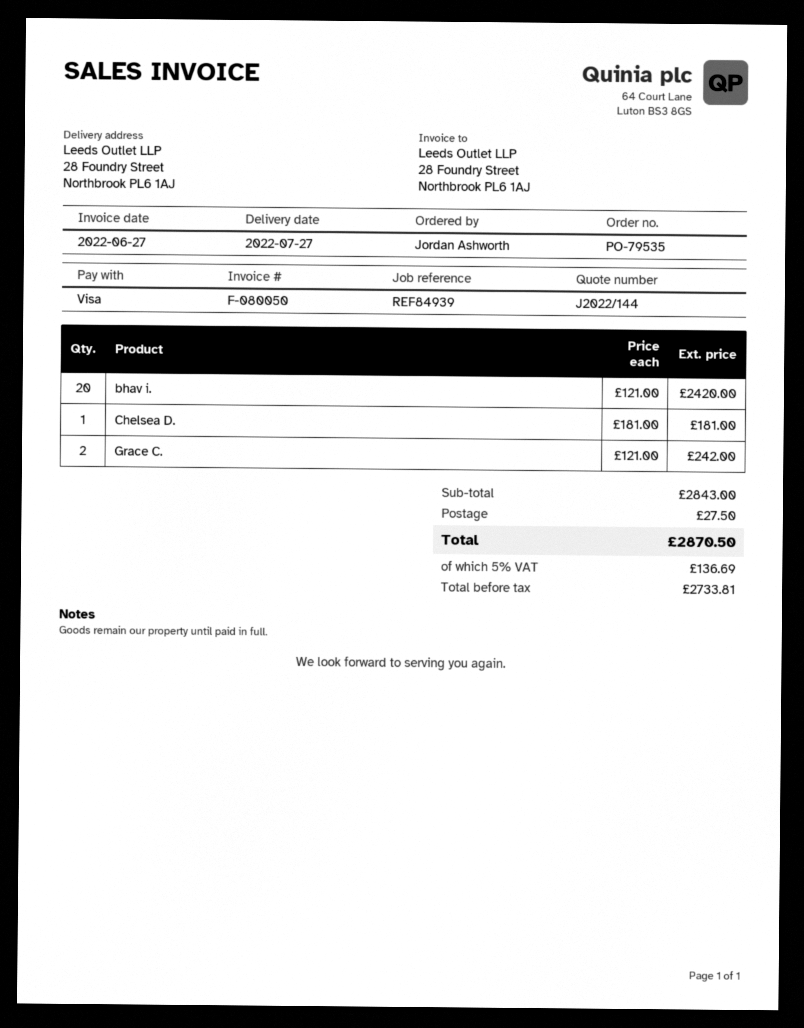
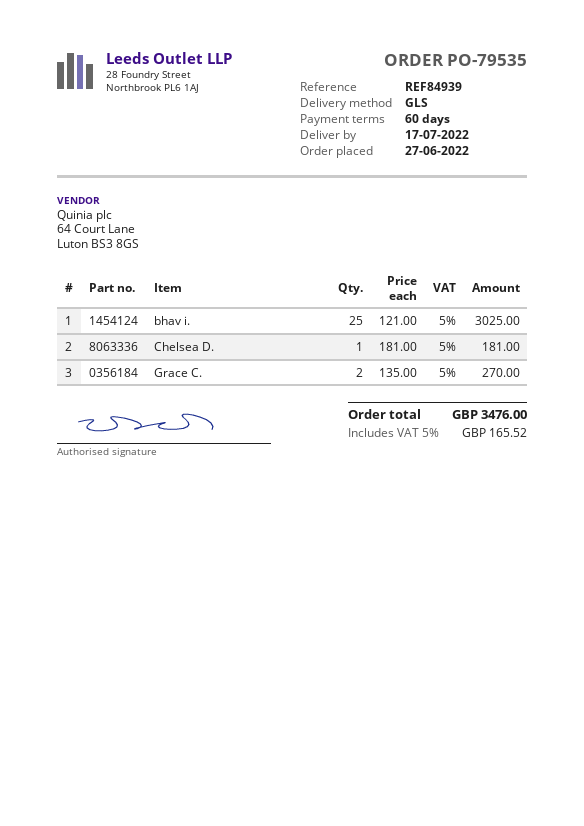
delivery date: 2022-07-27 -> 2022-07-17
bhav i.: 20 x 121.00 = 2420.00 -> 25 x 121.00 = 3025.00
Grace C.: 2 x 121.00 = 242.00 -> 2 x 135.00 = 270.00
shipping: 27.50 -> none
tax: 5% = 136.69 -> 5% = 165.52
total: 2870.50 -> 3476.00

